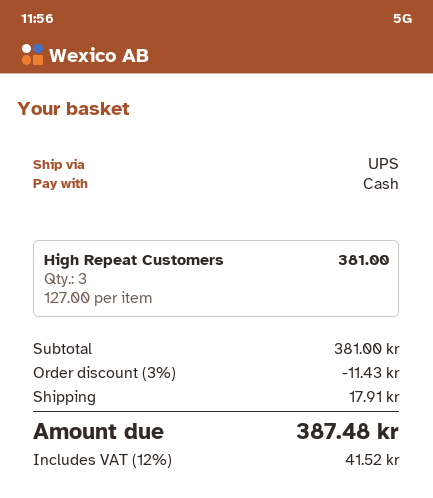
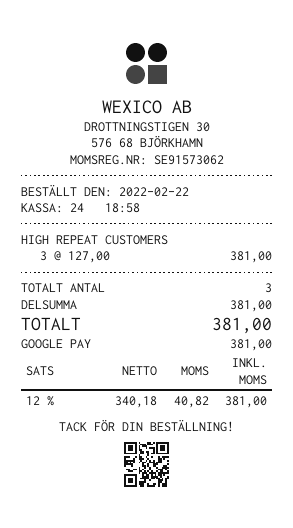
payment method: cash -> Google Pay
discount: 3% = 11.43 -> none
shipping: 17.91 -> none
tax: 12% = 41.52 -> 12% = 40.82
total: 387.48 -> 381.00

